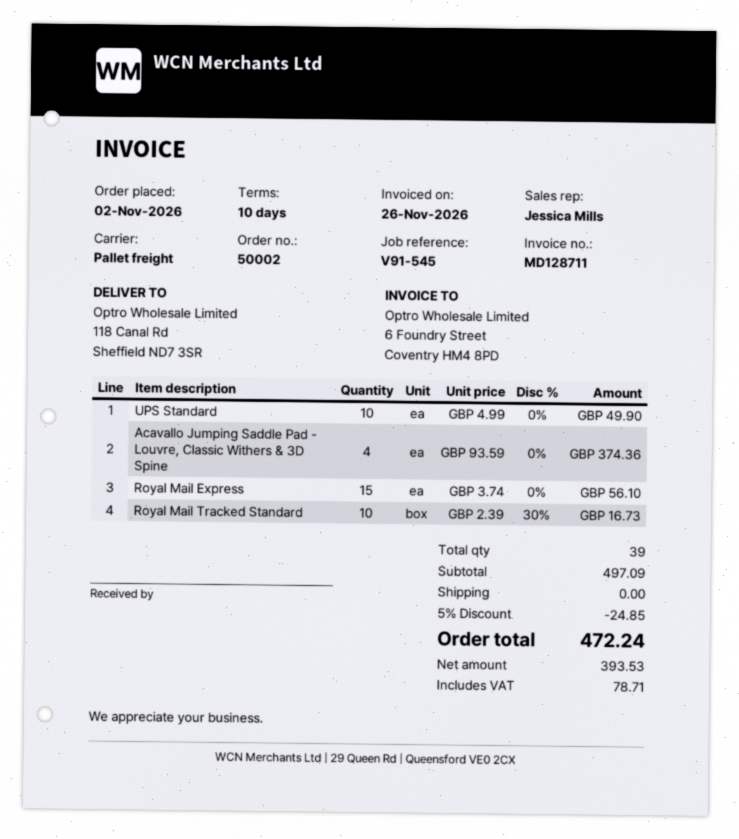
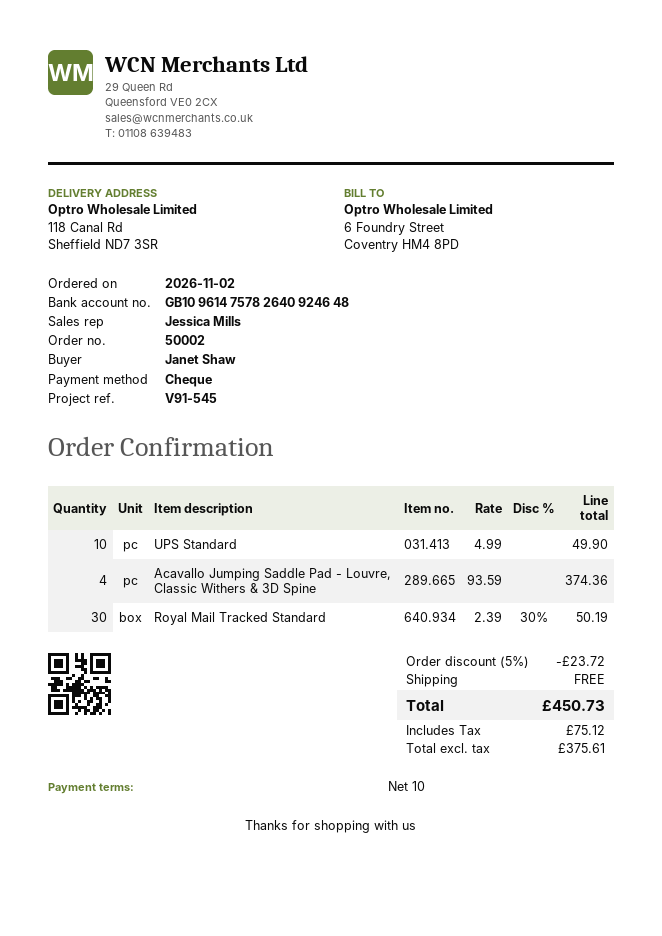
Royal Mail Express: 15 x 3.74 = 56.10 -> none
Royal Mail Tracked Standard: 10 x 2.39 - 30% = 16.73 -> 30 x 2.39 - 30% = 50.19
discount: 5% = 24.85 -> 5% = 23.72
net: 393.53 -> 375.61
tax: 78.71 -> 75.12
total: 472.24 -> 450.73

